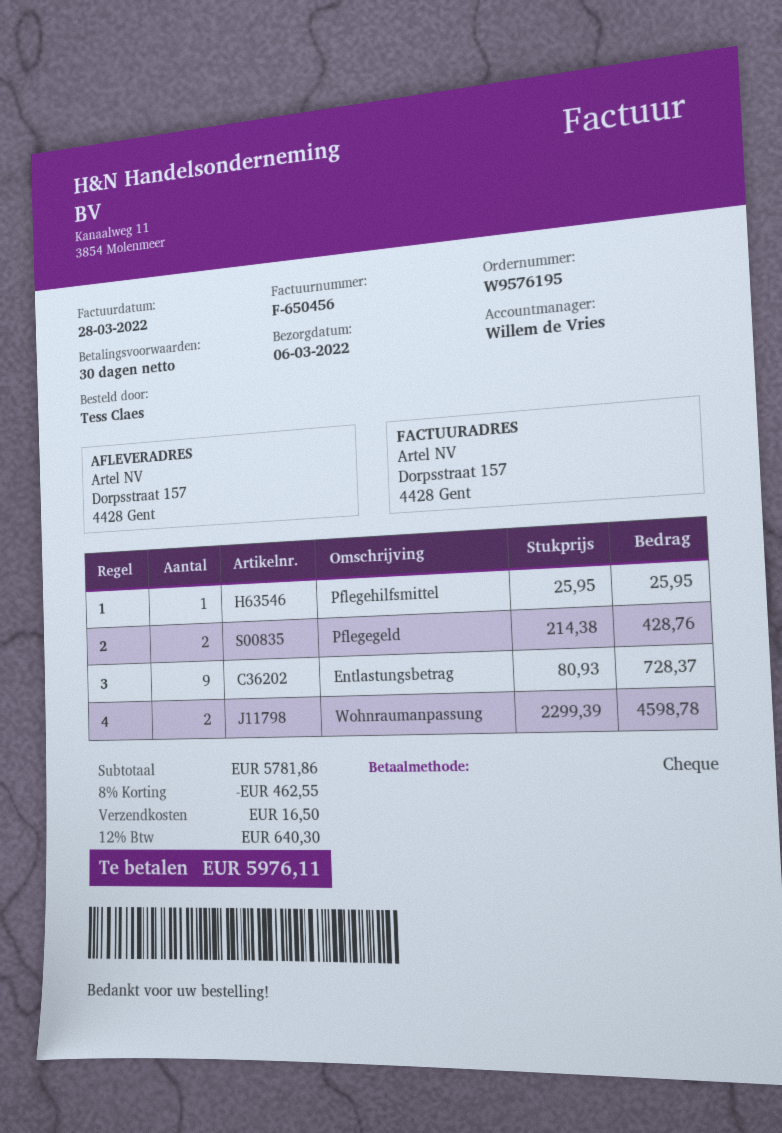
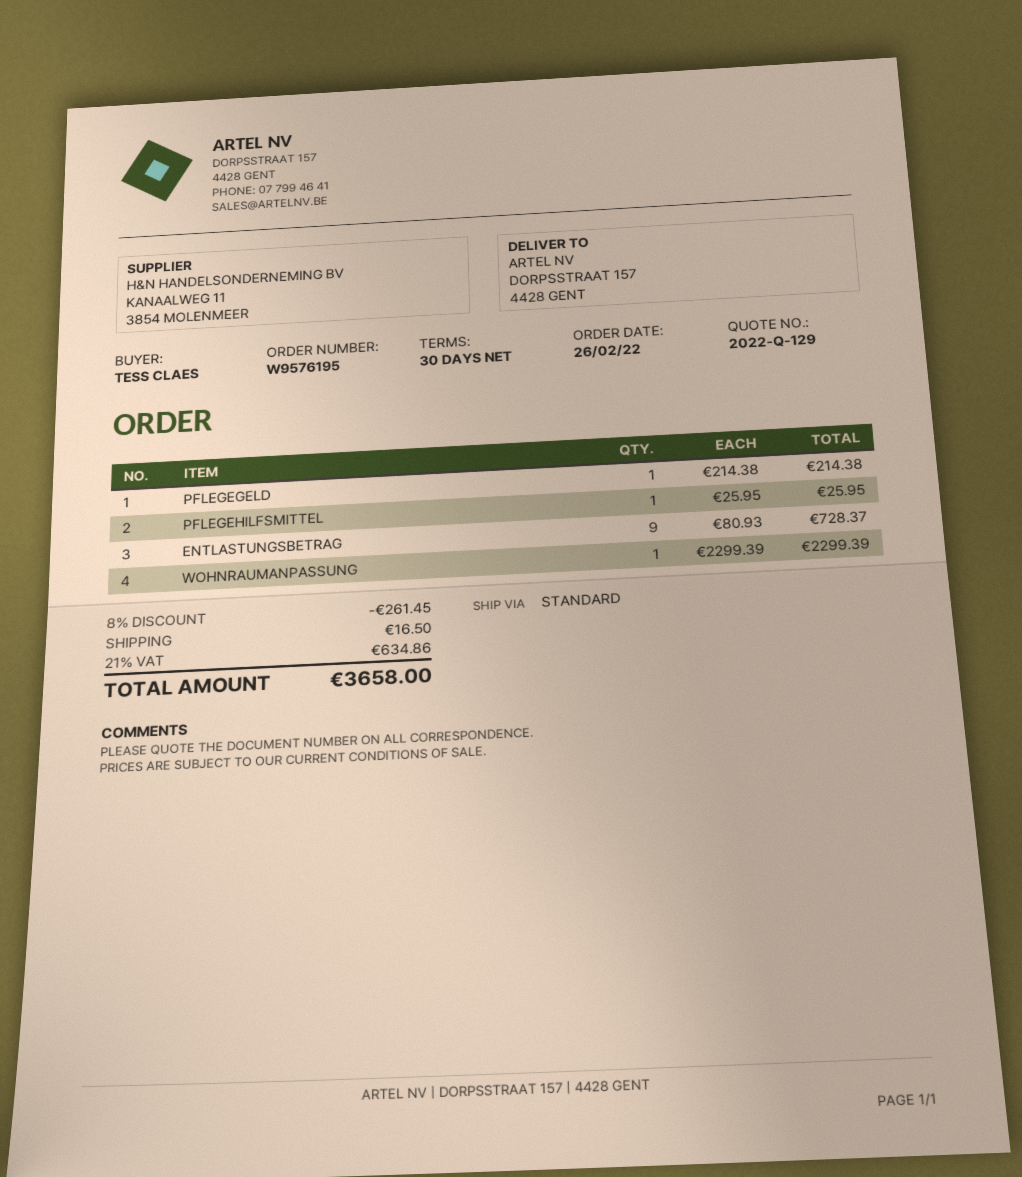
Pflegegeld: 2 x 214.38 = 428.76 -> 1 x 214.38 = 214.38
Wohnraumanpassung: 2 x 2299.39 = 4598.78 -> 1 x 2299.39 = 2299.39
discount: 8% = 462.55 -> 8% = 261.45
tax: 12% = 640.30 -> 21% = 634.86
total: 5976.11 -> 3658.00

